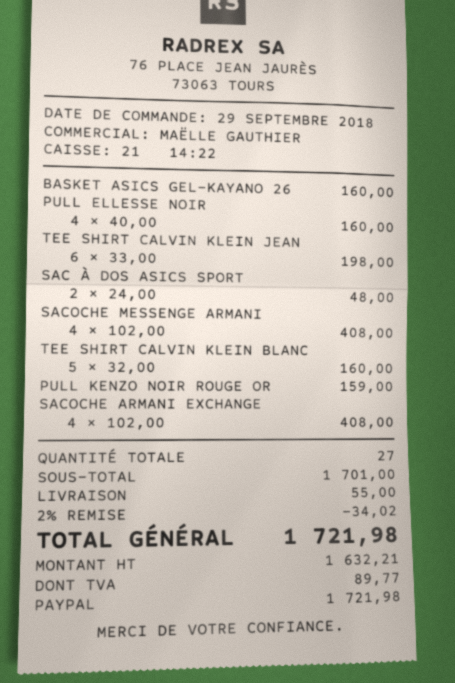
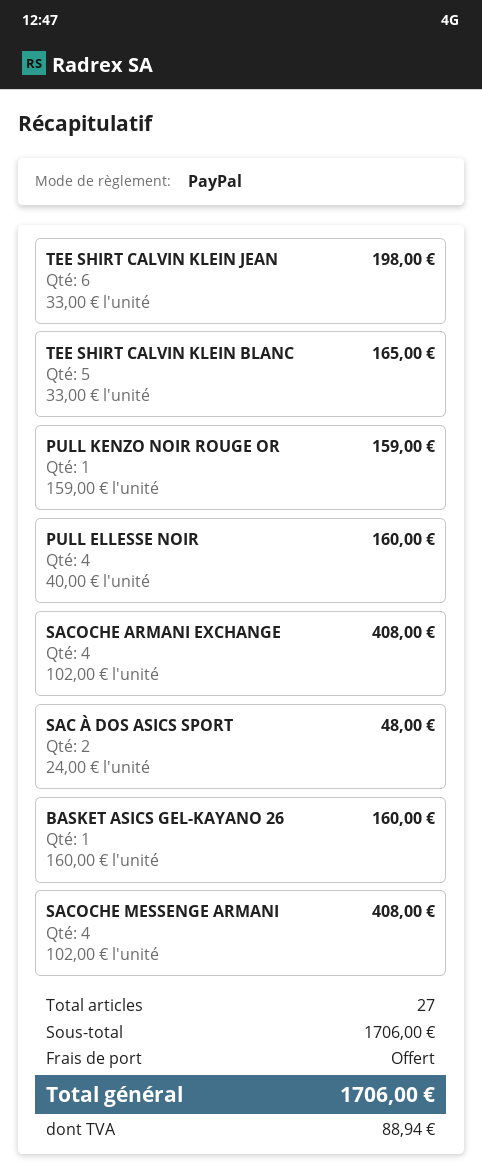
TEE SHIRT CALVIN KLEIN BLANC: 5 x 32.00 = 160.00 -> 5 x 33.00 = 165.00
subtotal: 1701.00 -> 1706.00
discount: 2% = 34.02 -> none
shipping: 55.00 -> 0.00
tax: 89.77 -> 88.94
total: 1721.98 -> 1706.00

